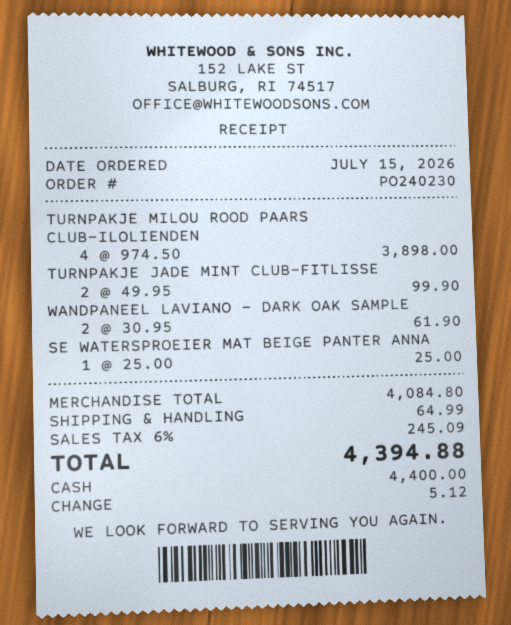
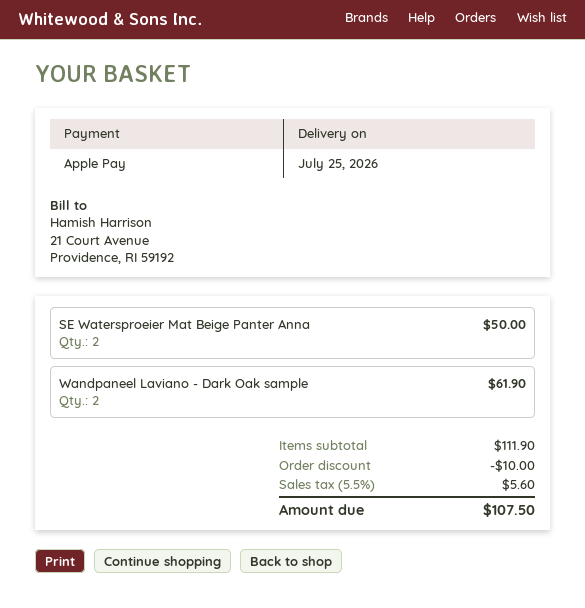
payment method: cash -> Apple Pay
TURNPAKJE MILOU ROOD PAARS CLUB-ILOLIENDEN: 4 for 3898.00 -> none
TURNPAKJE JADE MINT CLUB-FITLISSE: 2 for 99.90 -> none
SE WATERSPROEIER MAT BEIGE PANTER ANNA: 1 for 25.00 -> 2 for 50.00
subtotal: 4084.80 -> 111.90
discount: none -> 10.00
shipping: 64.99 -> none
tax: 6% = 245.09 -> 5.5% = 5.60
total: 4394.88 -> 107.50

